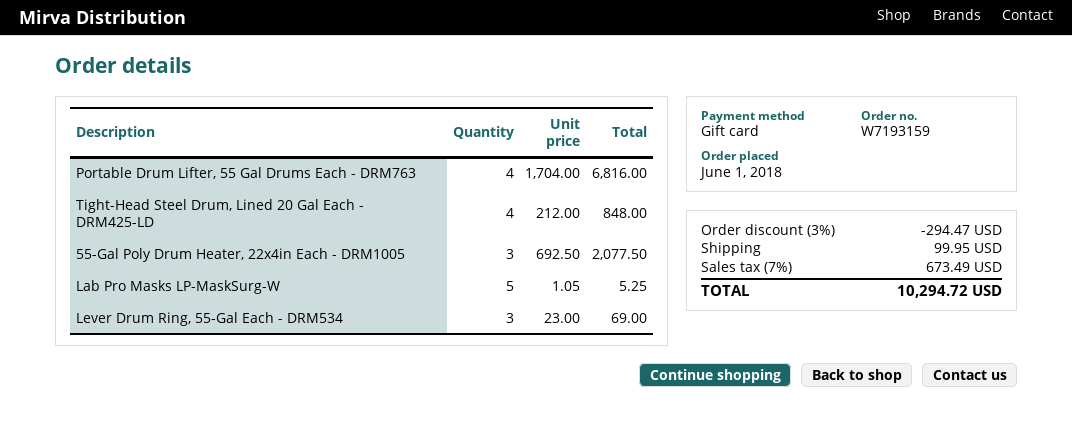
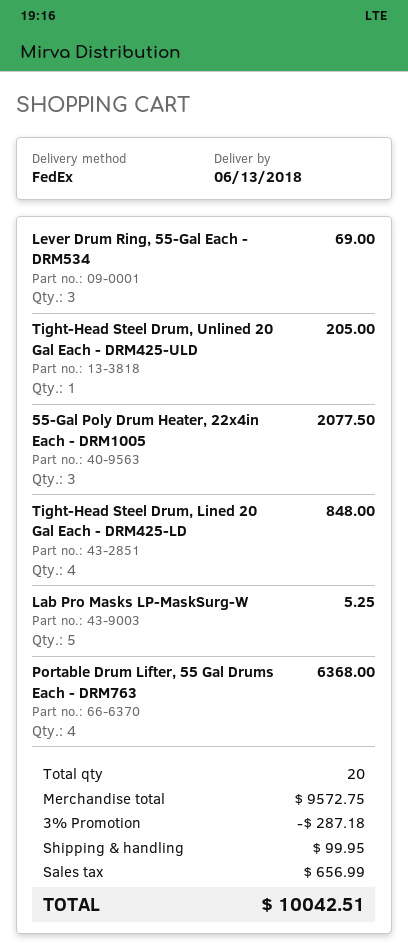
Portable Drum Lifter, 55 Gal Drums Each - DRM763: 4 for 6816.00 -> 4 for 6368.00
Tight-Head Steel Drum, Unlined 20 Gal Each - DRM425-ULD: none -> 1 for 205.00
discount: 3% = 294.47 -> 3% = 287.18
tax: 673.49 -> 656.99
total: 10294.72 -> 10042.51

